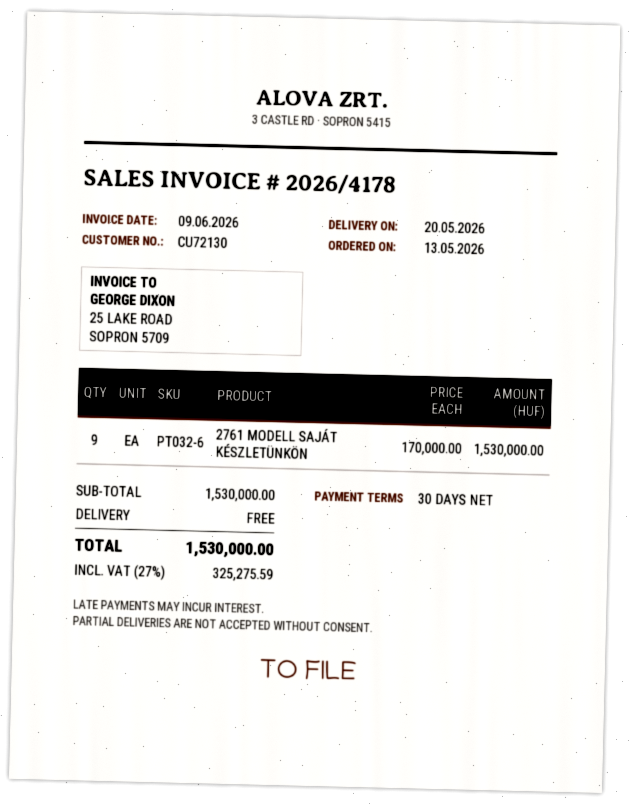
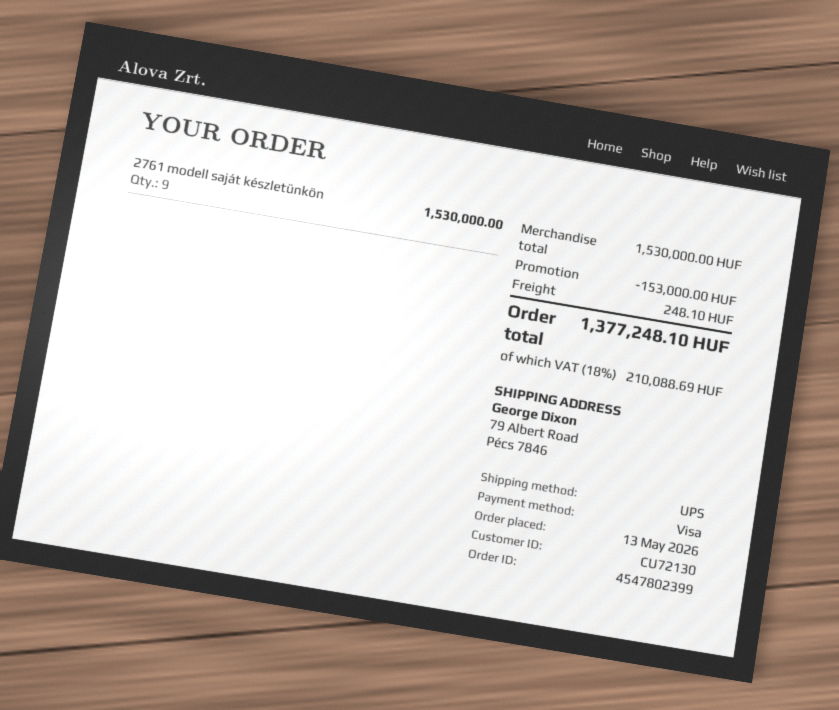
discount: none -> 153000.00
shipping: 0.00 -> 248.10
tax: 27% = 325275.59 -> 18% = 210088.69
total: 1530000.00 -> 1377248.10

